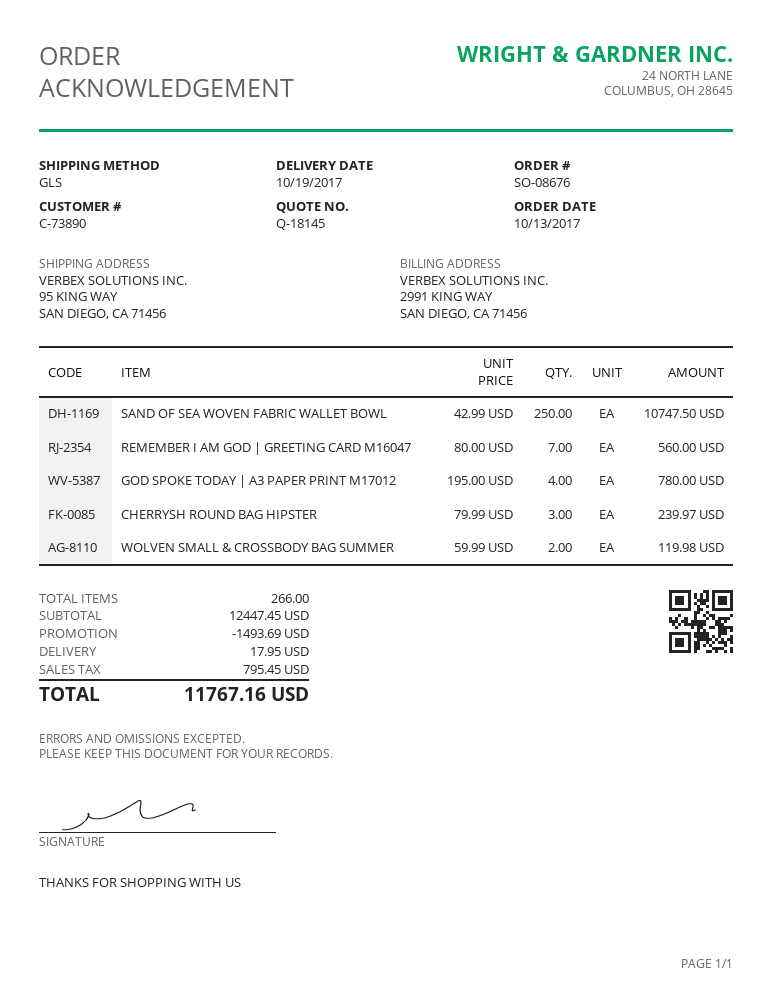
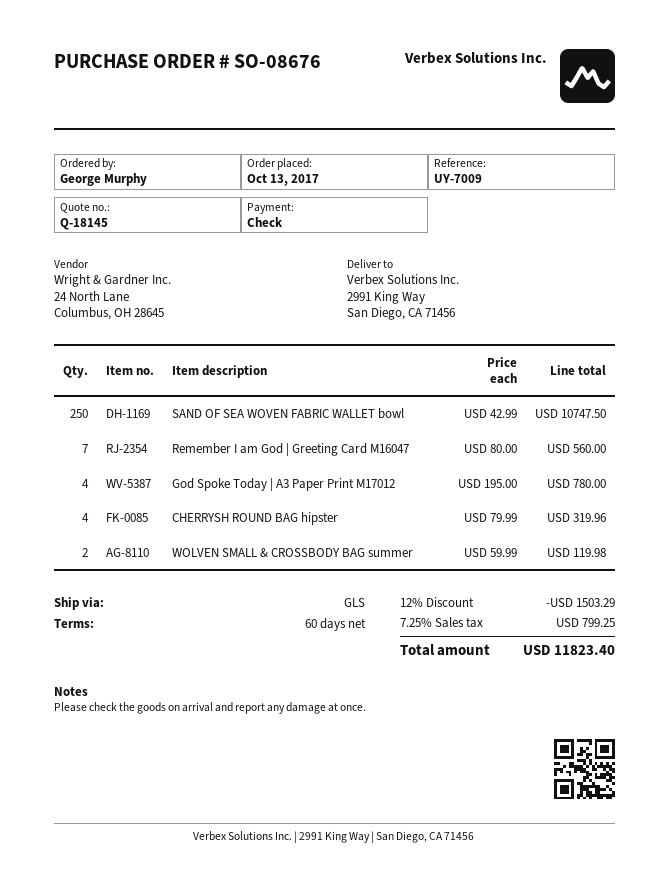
ship to: 95 KING WAY, SAN DIEGO, CA 71456 -> 2991 King Way, San Diego, CA 71456
CHERRYSH ROUND BAG HIPSTER: 3 x 79.99 = 239.97 -> 4 x 79.99 = 319.96
discount: 1493.69 -> 1503.29
shipping: 17.95 -> none
tax: 795.45 -> 799.25
total: 11767.16 -> 11823.40

